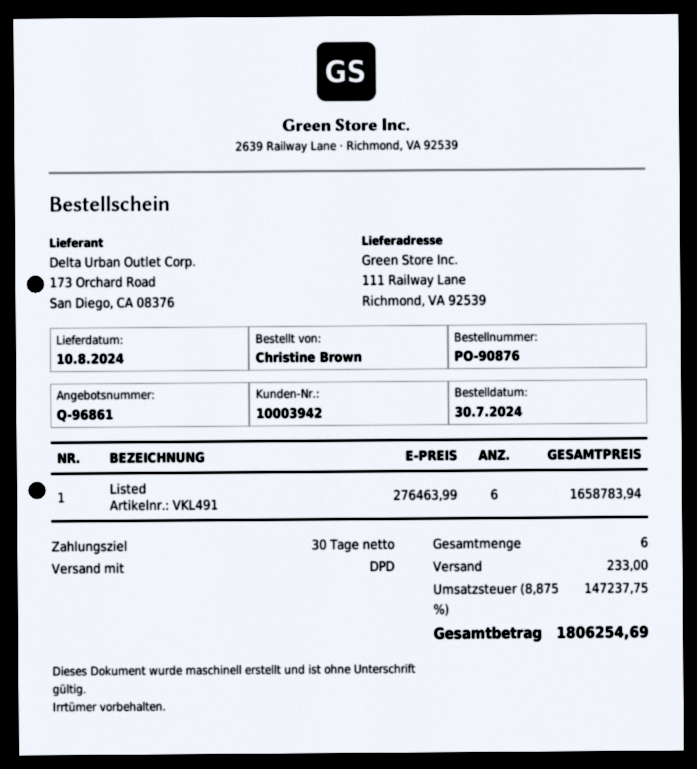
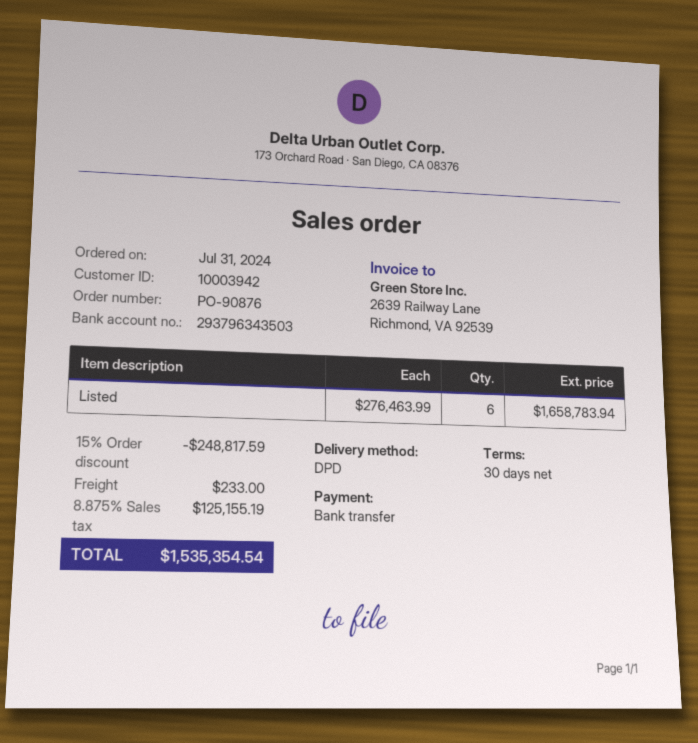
order date: 2024-07-30 -> 2024-07-31
discount: none -> 15% = 248817.59
tax: 8.875% = 147237.75 -> 8.875% = 125155.19
total: 1806254.69 -> 1535354.54

